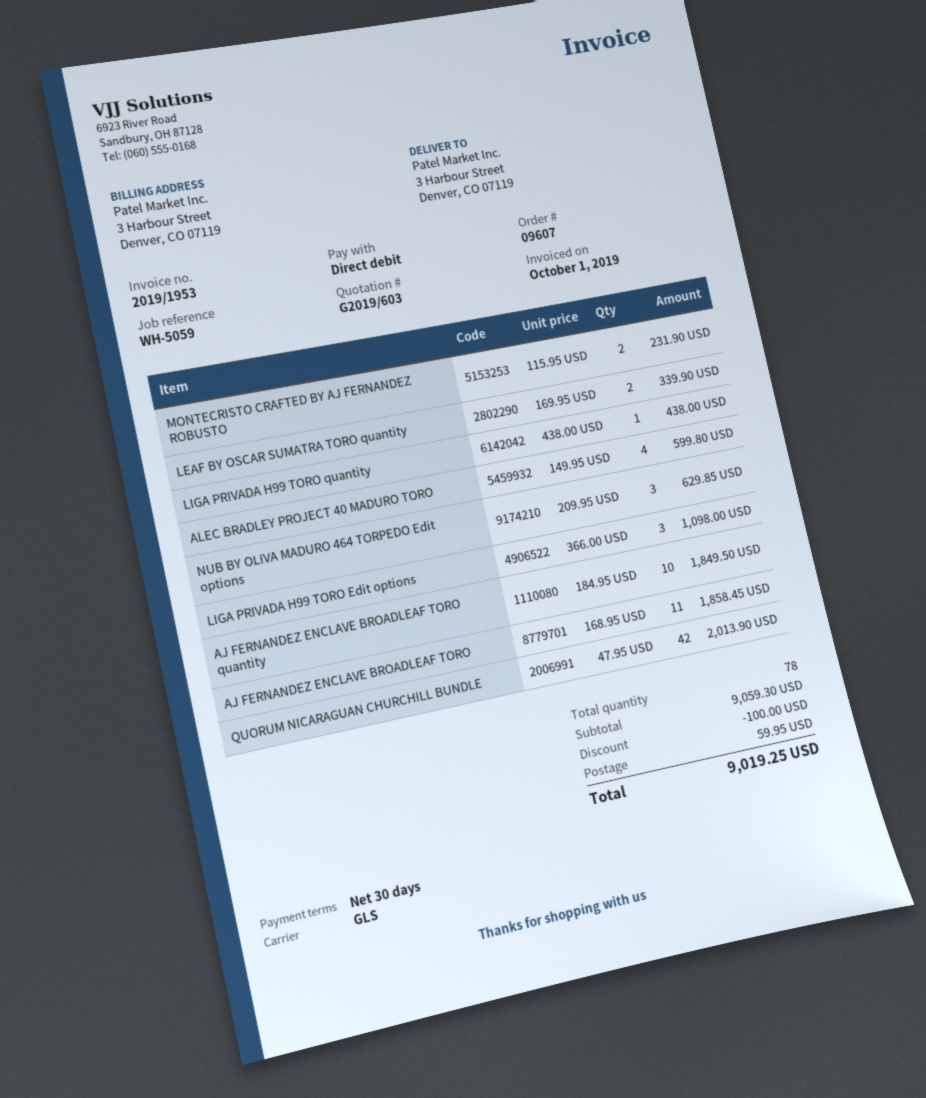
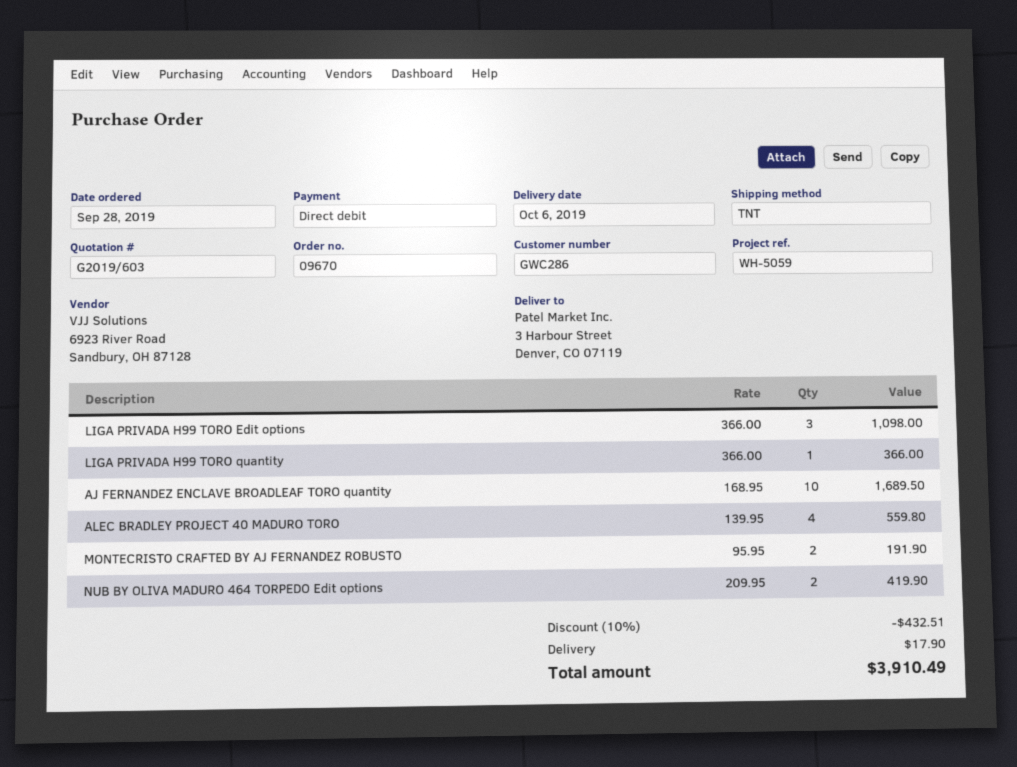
order number: 09607 -> 09670
shipping method: GLS -> TNT
MONTECRISTO CRAFTED BY AJ FERNANDEZ ROBUSTO: 2 x 115.95 = 231.90 -> 2 x 95.95 = 191.90
LEAF BY OSCAR SUMATRA TORO quantity: 2 x 169.95 = 339.90 -> none
LIGA PRIVADA H99 TORO quantity: 1 x 438.00 = 438.00 -> 1 x 366.00 = 366.00
ALEC BRADLEY PROJECT 40 MADURO TORO: 4 x 149.95 = 599.80 -> 4 x 139.95 = 559.80
NUB BY OLIVA MADURO 464 TORPEDO Edit options: 3 x 209.95 = 629.85 -> 2 x 209.95 = 419.90
AJ FERNANDEZ ENCLAVE BROADLEAF TORO quantity: 10 x 184.95 = 1849.50 -> 10 x 168.95 = 1689.50
AJ FERNANDEZ ENCLAVE BROADLEAF TORO: 11 x 168.95 = 1858.45 -> none
QUORUM NICARAGUAN CHURCHILL BUNDLE: 42 x 47.95 = 2013.90 -> none
discount: 100.00 -> 432.51
shipping: 59.95 -> 17.90
total: 9019.25 -> 3910.49

